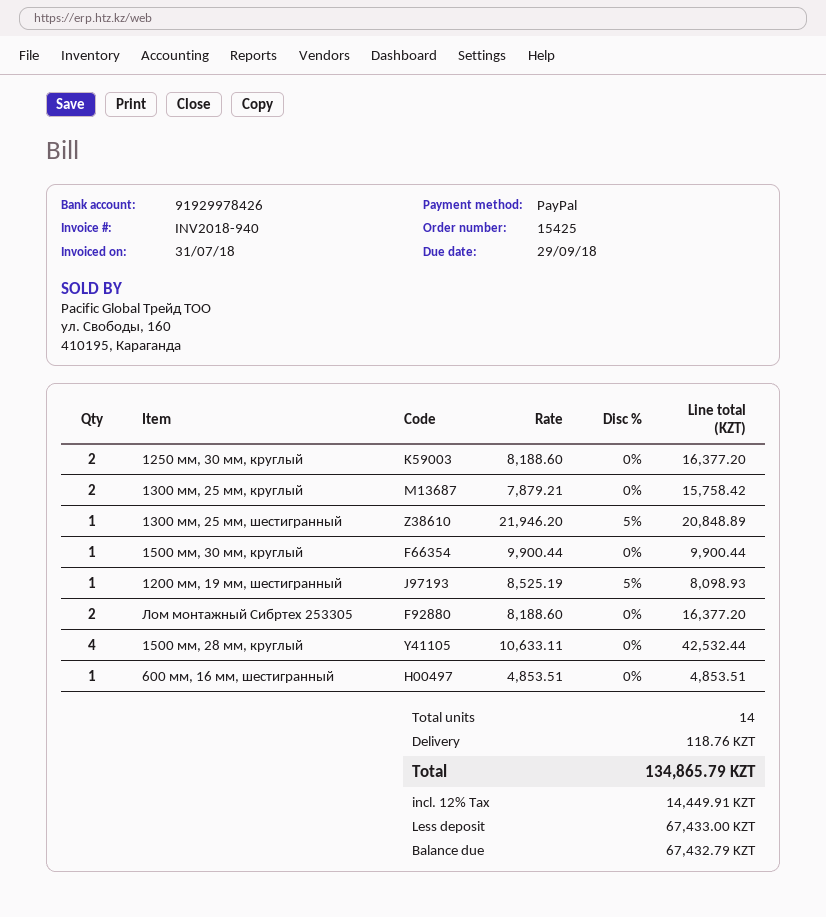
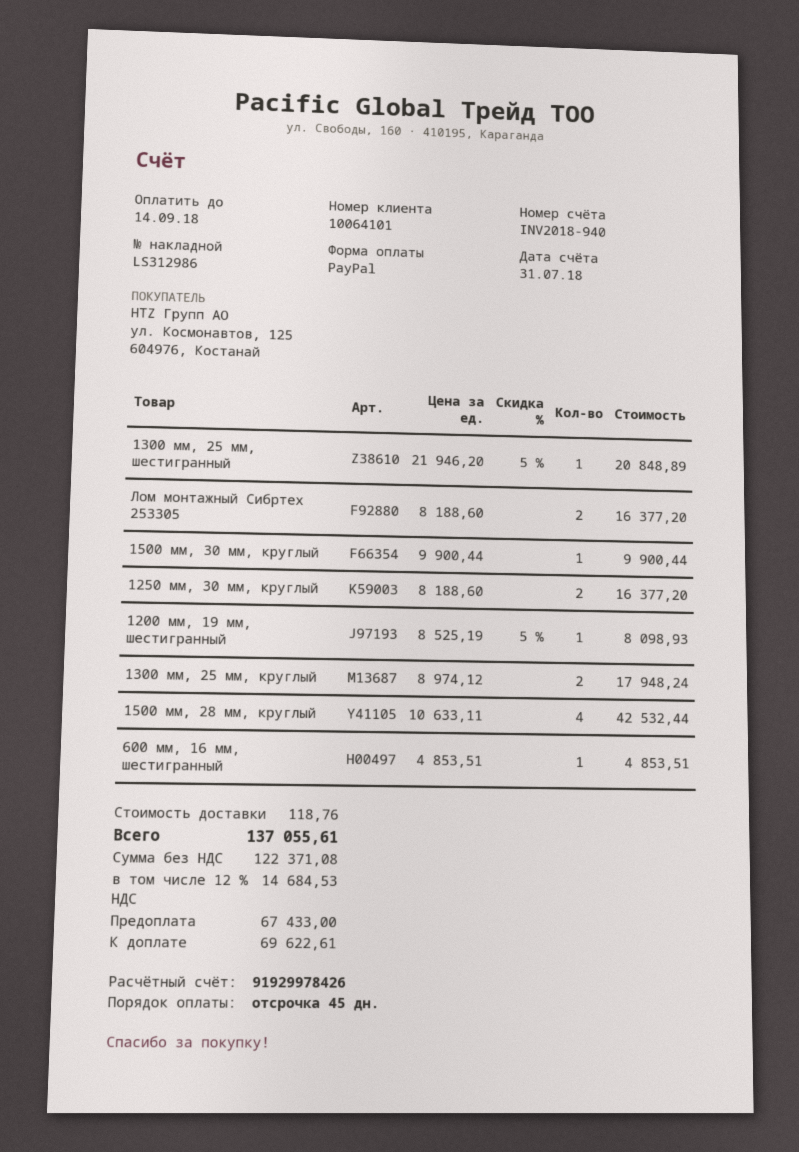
due date: 2018-09-29 -> 2018-09-14
1300 мм, 25 мм, круглый: 2 x 7879.21 = 15758.42 -> 2 x 8974.12 = 17948.24
tax: 12% = 14449.91 -> 12% = 14684.53
total: 134865.79 -> 137055.61
balance: 67432.79 -> 69622.61

